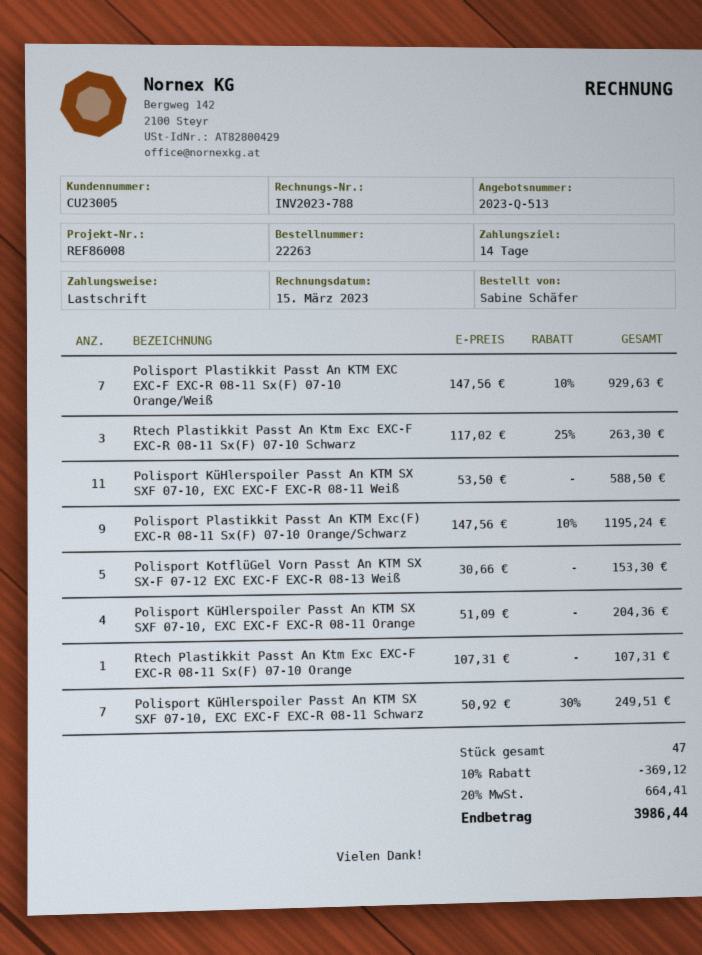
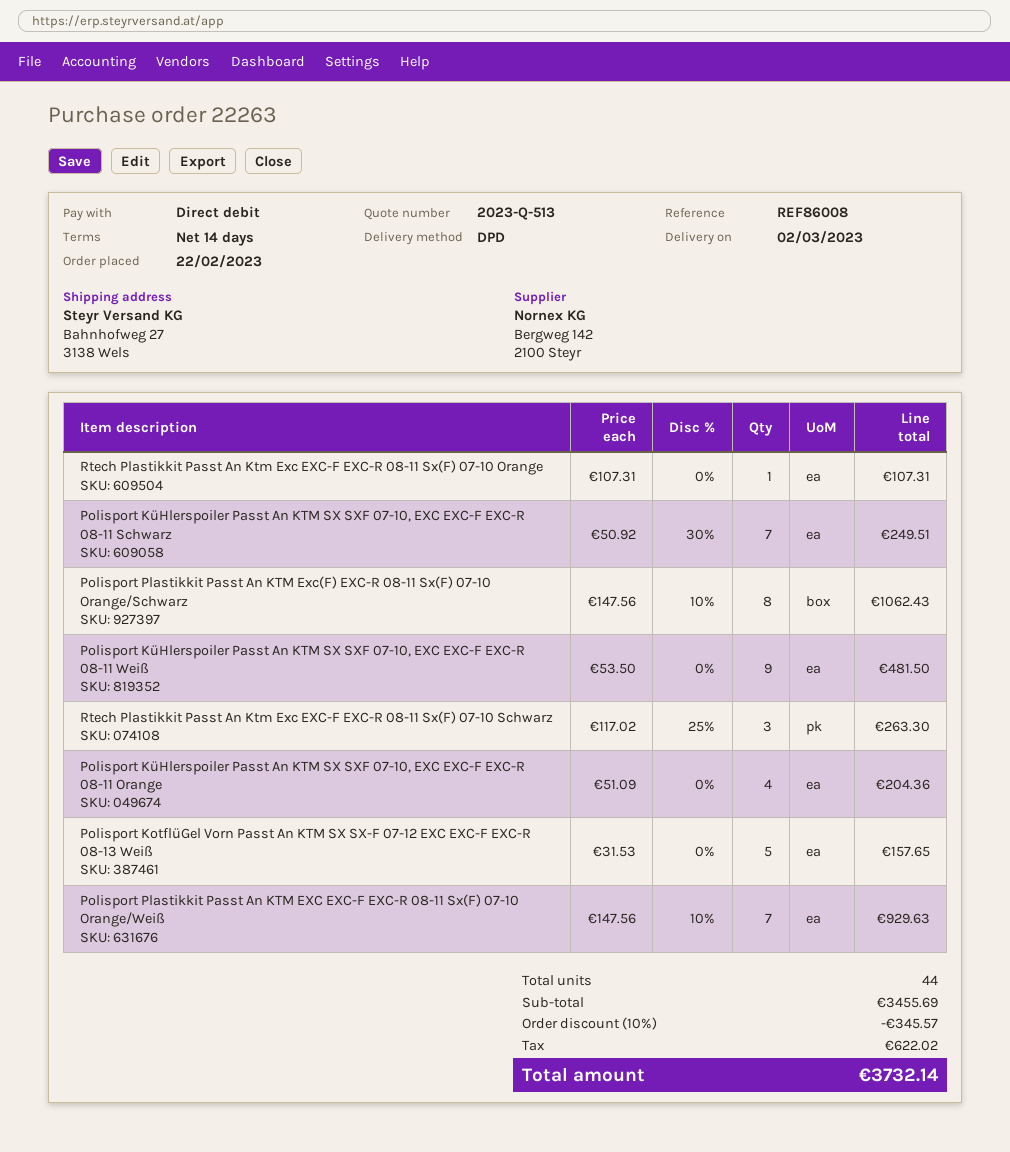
Polisport KüHlerspoiler Passt An KTM SX SXF 07-10, EXC EXC-F EXC-R 08-11 Weiß: 11 x 53.50 = 588.50 -> 9 x 53.50 = 481.50
Polisport Plastikkit Passt An KTM Exc(F) EXC-R 08-11 Sx(F) 07-10 Orange/Schwarz: 9 x 147.56 - 10% = 1195.24 -> 8 x 147.56 - 10% = 1062.43
Polisport KotflüGel Vorn Passt An KTM SX SX-F 07-12 EXC EXC-F EXC-R 08-13 Weiß: 5 x 30.66 = 153.30 -> 5 x 31.53 = 157.65
total quantity: 47 -> 44
discount: 10% = 369.12 -> 10% = 345.57
tax: 664.41 -> 622.02
total: 3986.44 -> 3732.14

